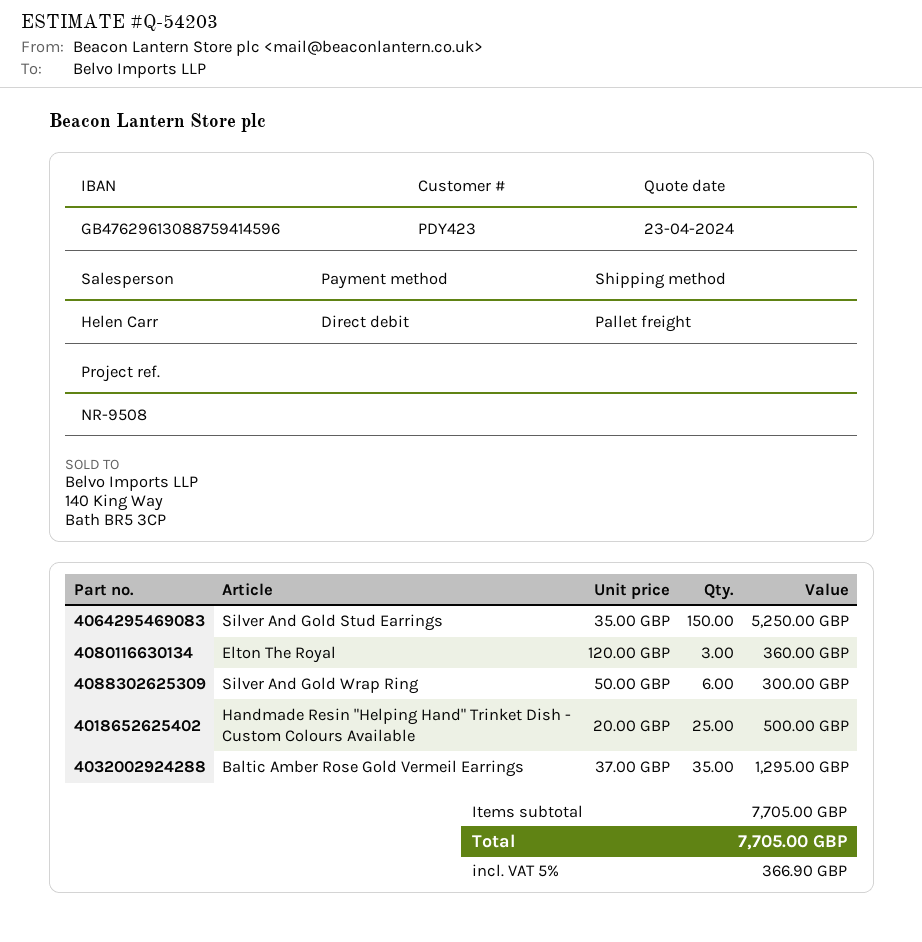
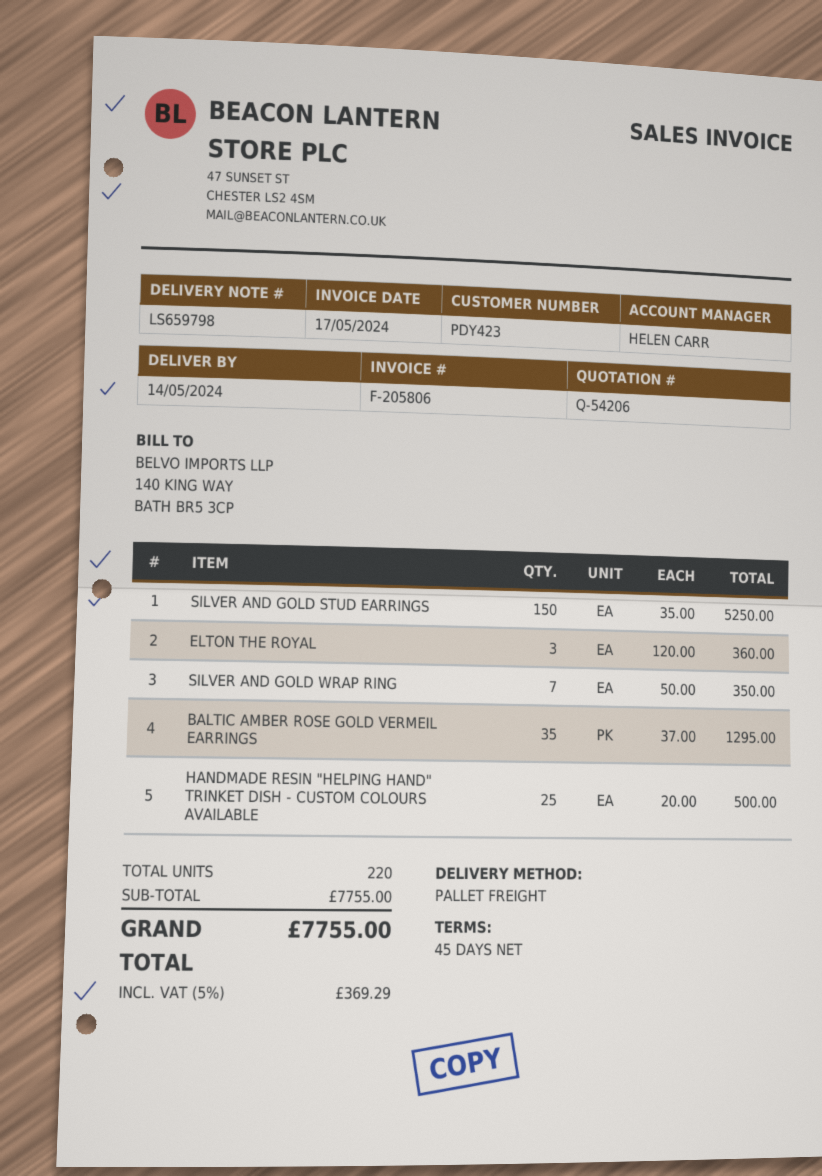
quote number: Q-54203 -> Q-54206
Silver And Gold Wrap Ring: 6 x 50.00 = 300.00 -> 7 x 50.00 = 350.00
subtotal: 7705.00 -> 7755.00
tax: 5% = 366.90 -> 5% = 369.29
total: 7705.00 -> 7755.00

